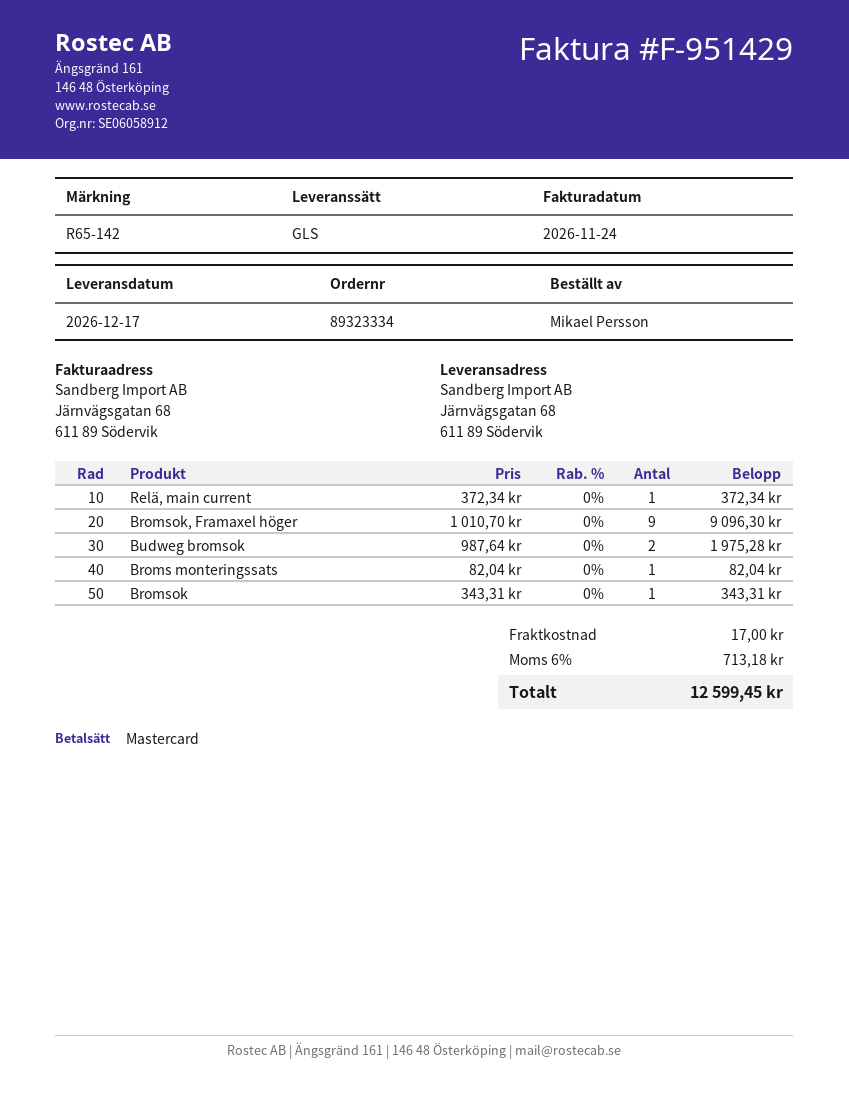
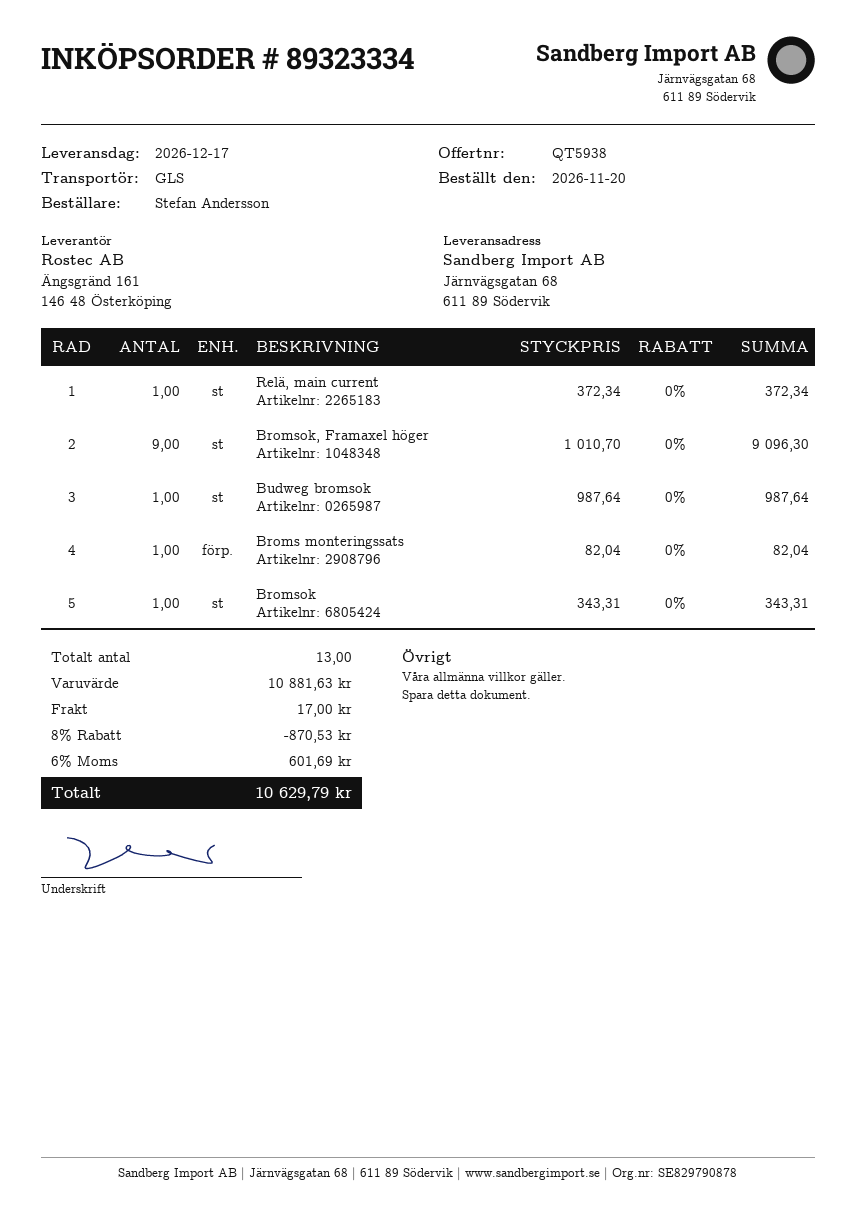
ordered by: Mikael Persson -> Stefan Andersson
Budweg bromsok: 2 x 987.64 = 1975.28 -> 1 x 987.64 = 987.64
discount: none -> 8% = 870.53
tax: 6% = 713.18 -> 6% = 601.69
total: 12599.45 -> 10629.79

